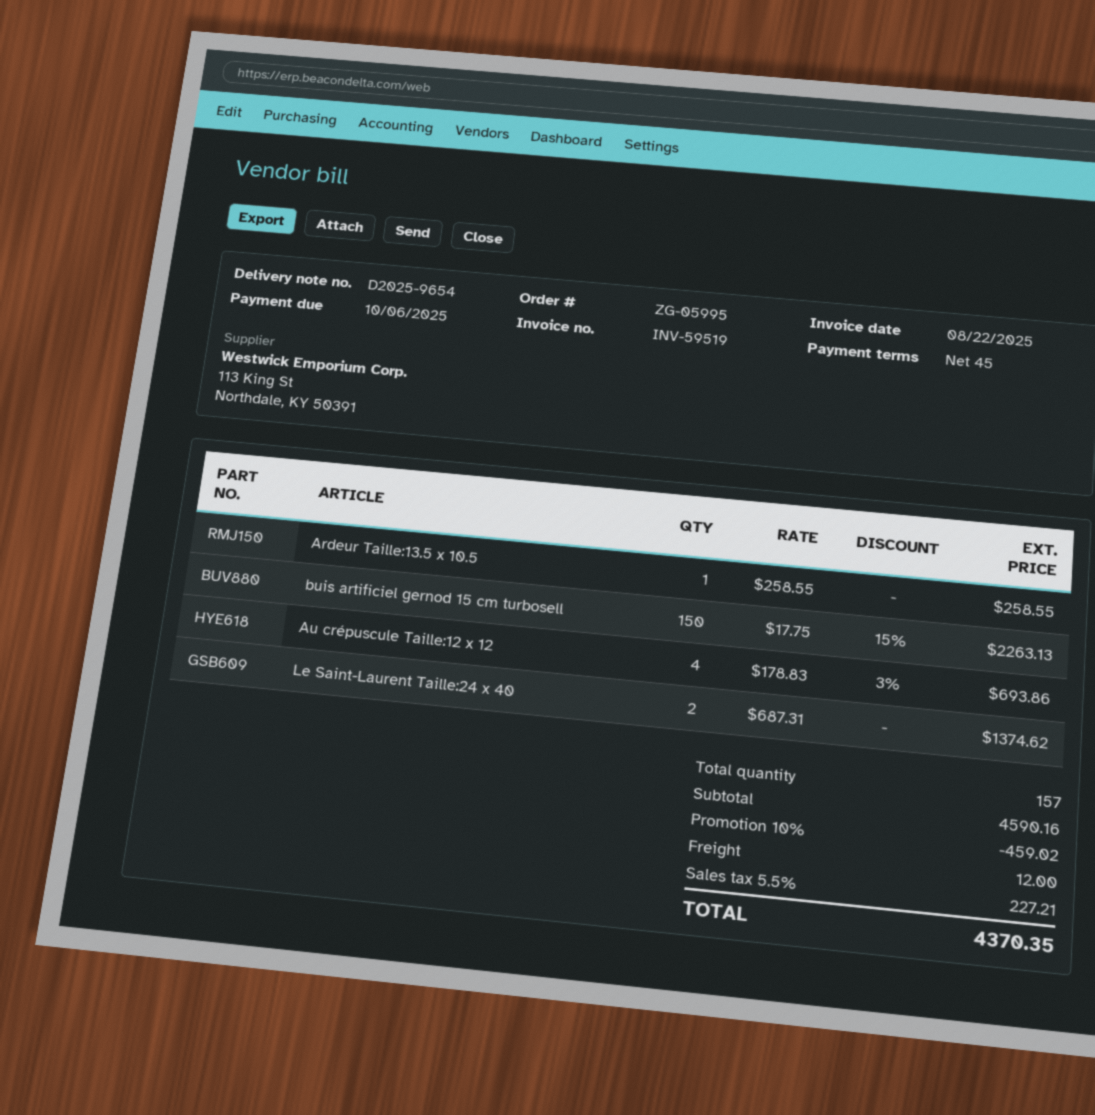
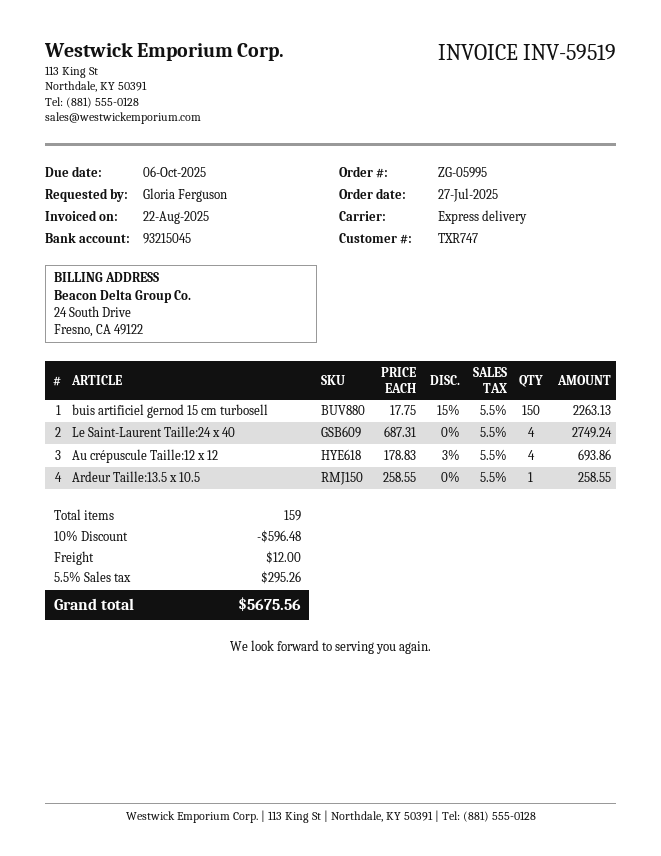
Le Saint-Laurent Taille:24 x 40: 2 x 687.31 = 1374.62 -> 4 x 687.31 = 2749.24
total quantity: 157 -> 159
discount: 10% = 459.02 -> 10% = 596.48
tax: 5.5% = 227.21 -> 5.5% = 295.26
total: 4370.35 -> 5675.56

